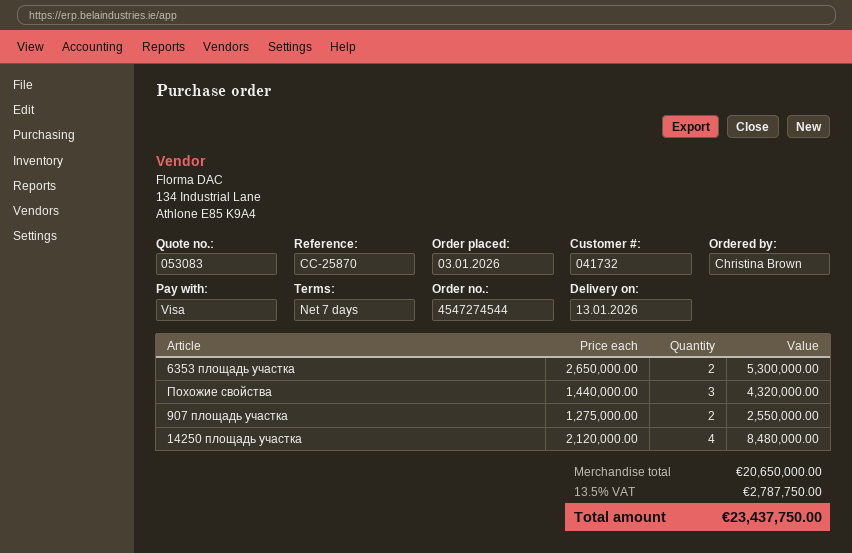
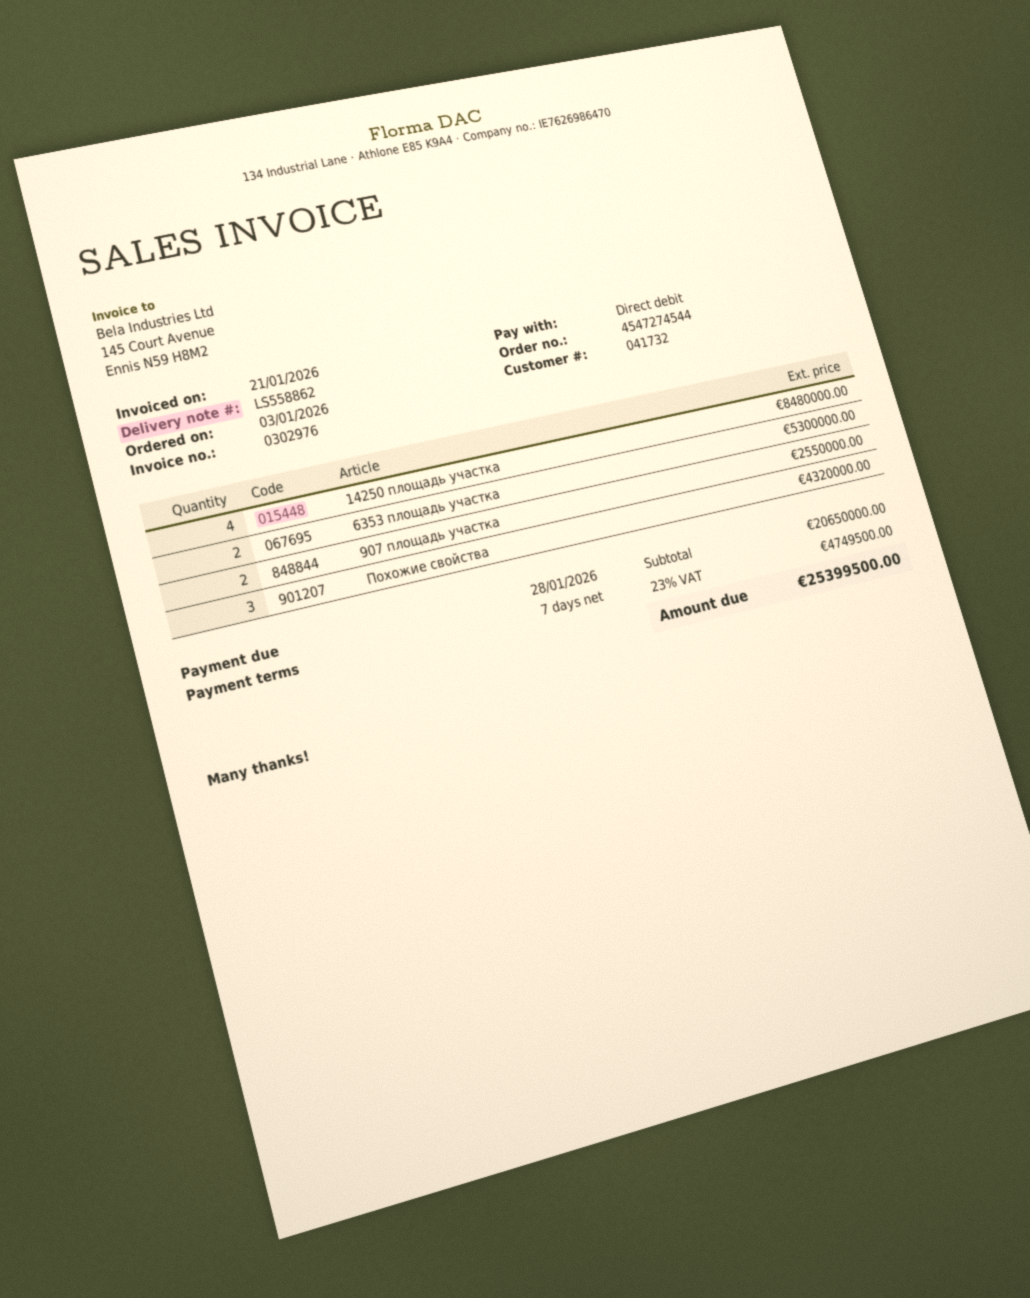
payment method: Visa -> direct debit
tax: 13.5% = 2787750.00 -> 23% = 4749500.00
total: 23437750.00 -> 25399500.00

